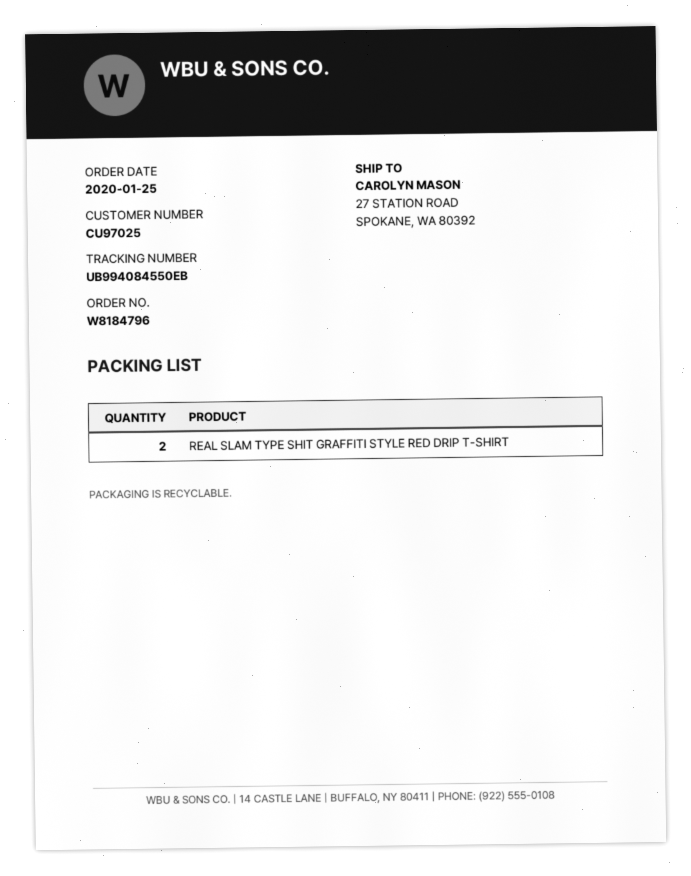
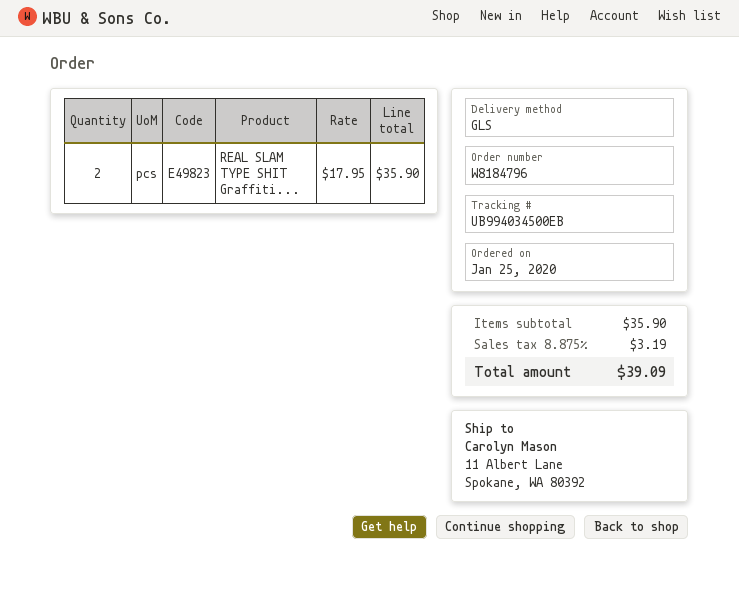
tracking number: UB994084550EB -> UB994034500EB
ship to: 27 STATION ROAD, SPOKANE, WA 80392 -> 11 Albert Lane, Spokane, WA 80392

